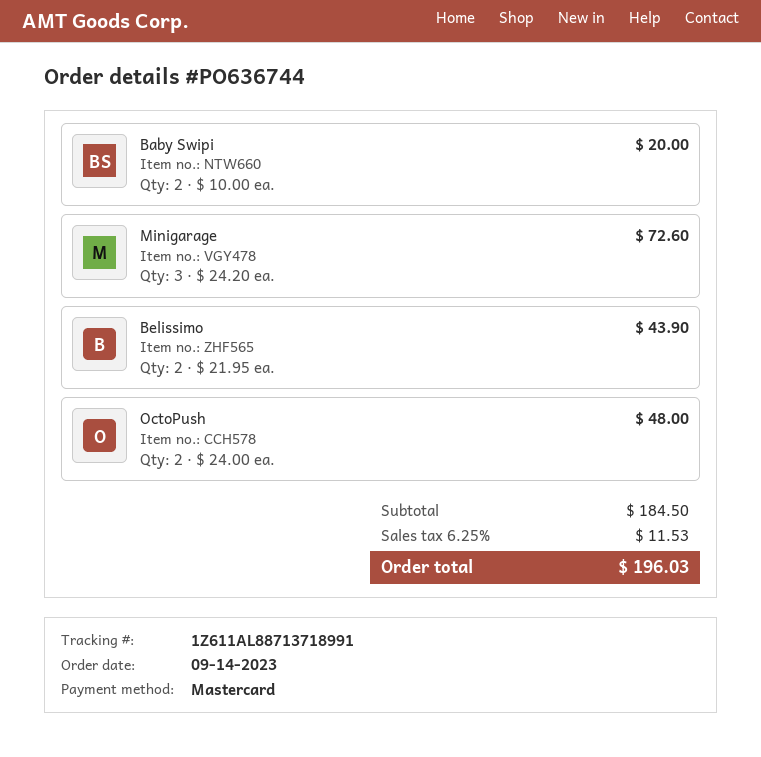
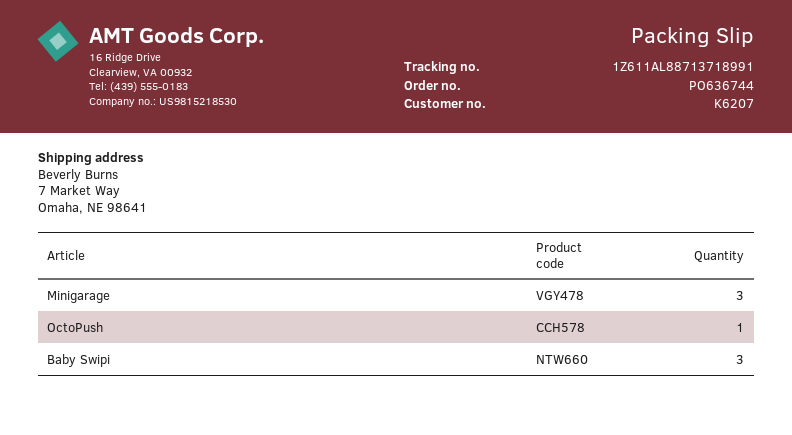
Baby Swipi: 2 -> 3
Belissimo: 2 -> none
OctoPush: 2 -> 1

